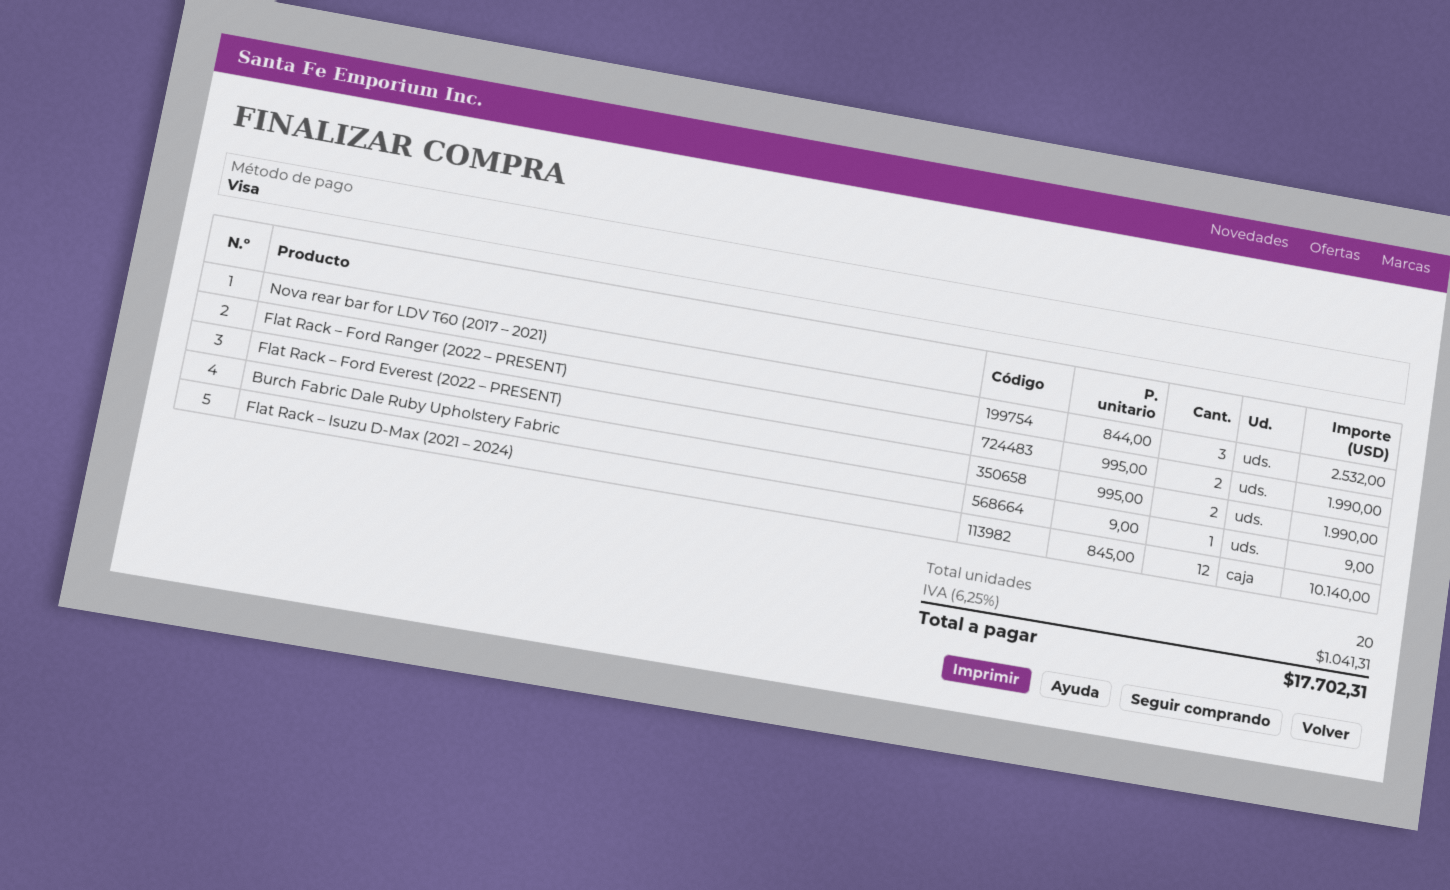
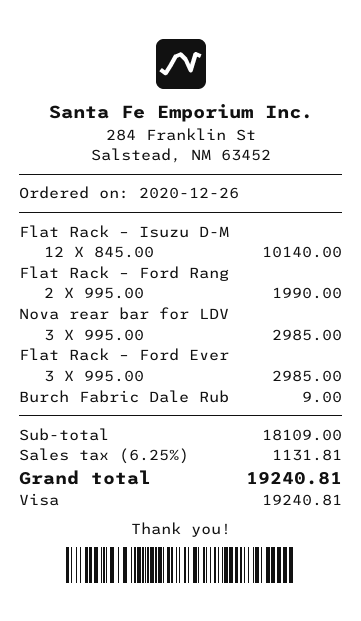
Nova rear bar for LDV T60 (2017 – 2021): 3 x 844.00 = 2532.00 -> 3 x 995.00 = 2985.00
Flat Rack – Ford Everest (2022 – PRESENT): 2 x 995.00 = 1990.00 -> 3 x 995.00 = 2985.00
tax: 6.25% = 1041.31 -> 6.25% = 1131.81
total: 17702.31 -> 19240.81

